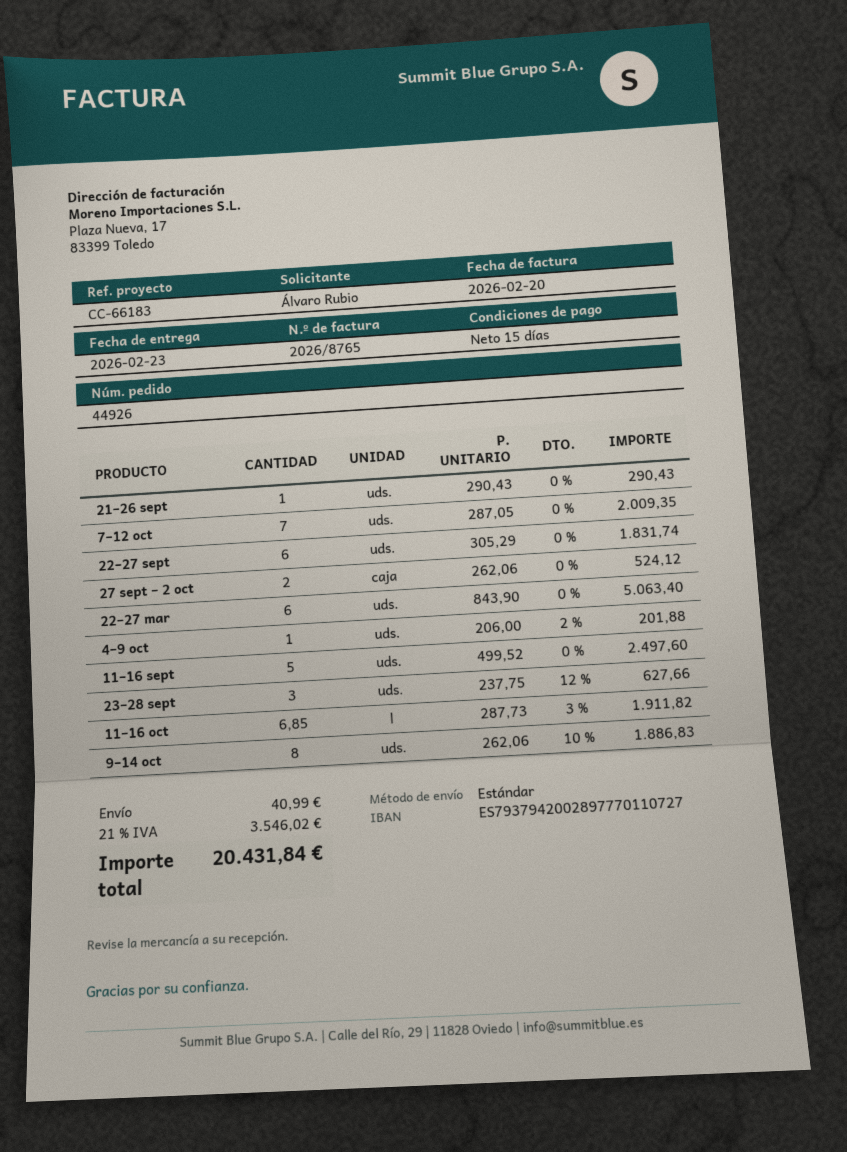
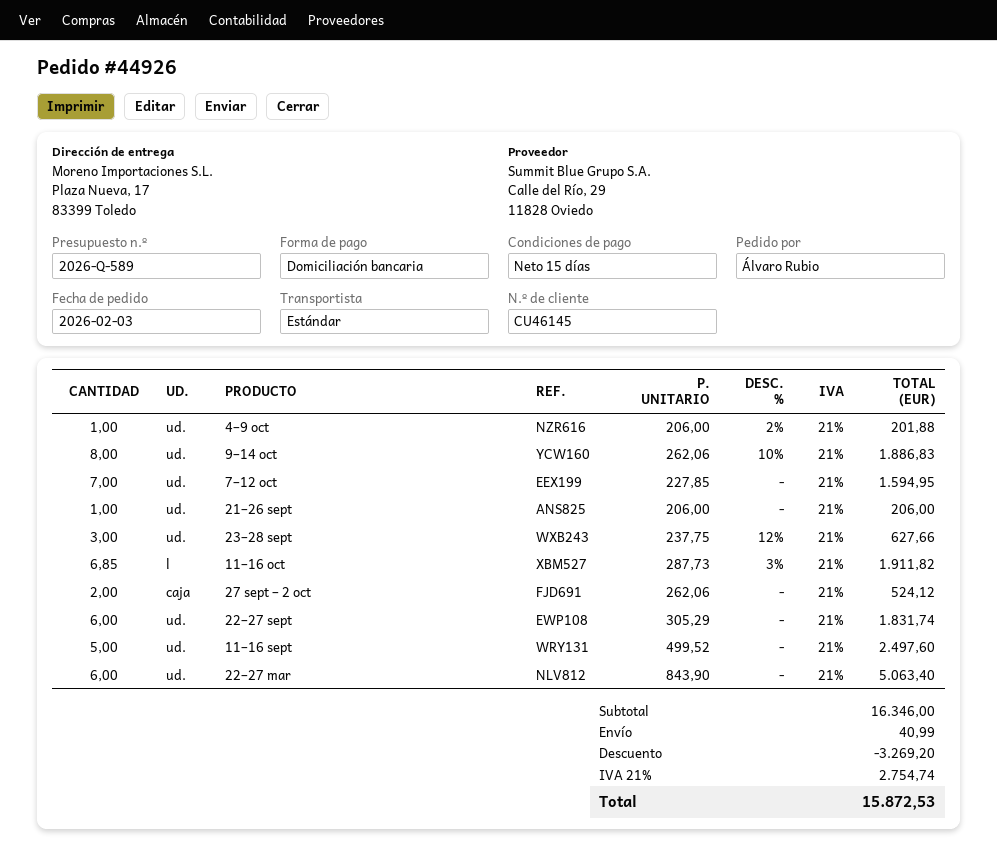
21–26 sept: 1 x 290.43 = 290.43 -> 1 x 206.00 = 206.00
7–12 oct: 7 x 287.05 = 2009.35 -> 7 x 227.85 = 1594.95
discount: none -> 3269.20
tax: 21% = 3546.02 -> 21% = 2754.74
total: 20431.84 -> 15872.53

